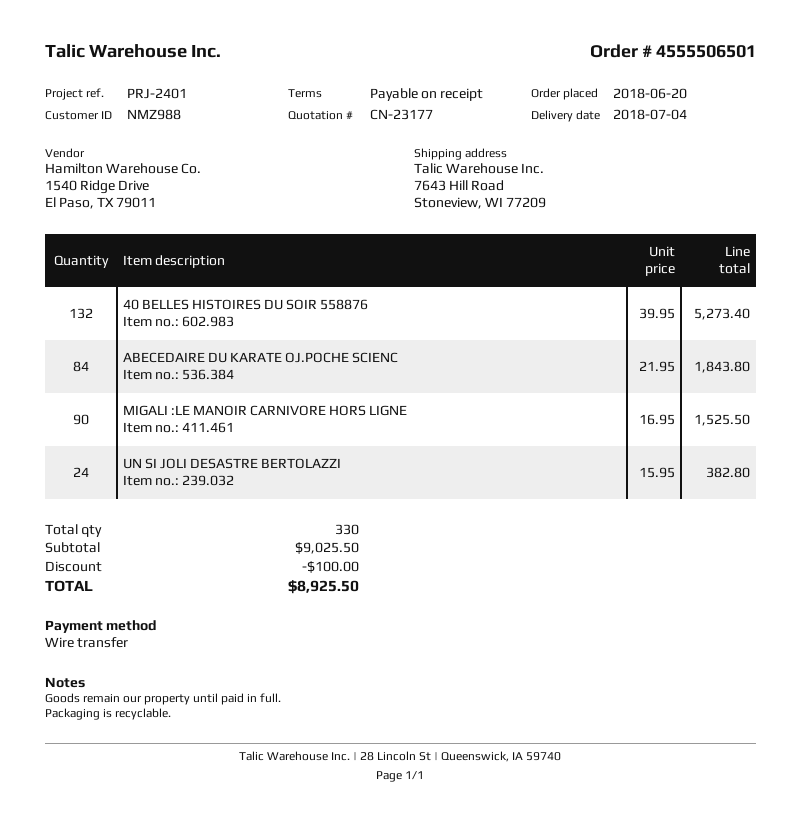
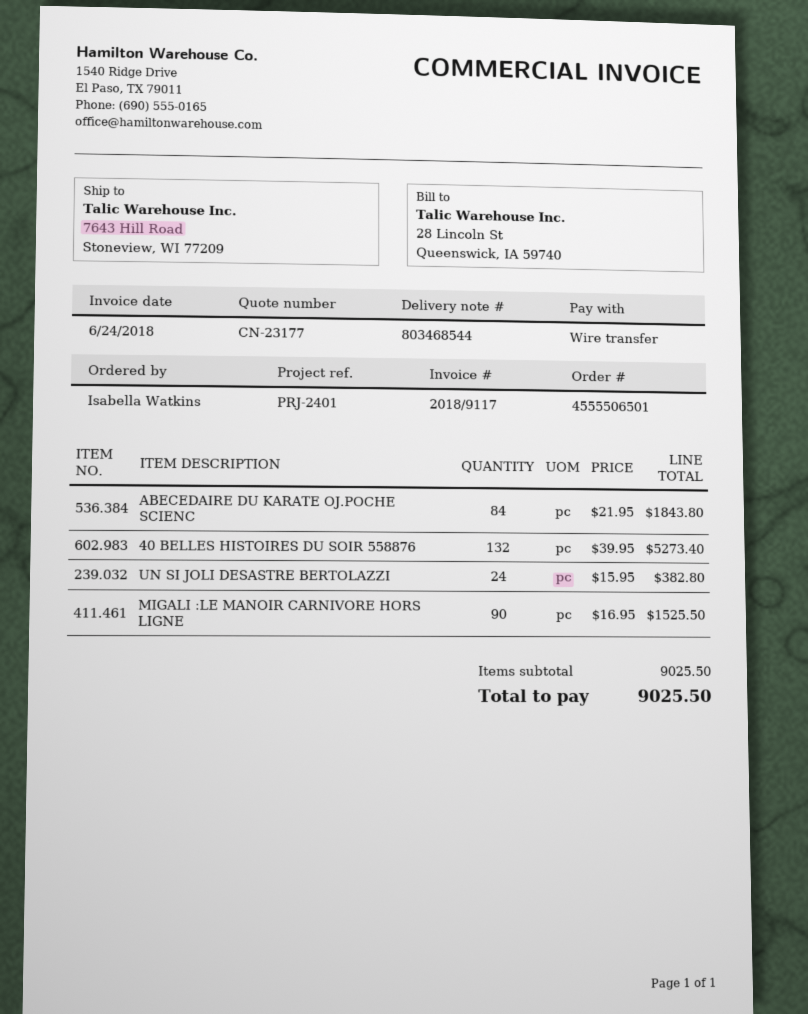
discount: 100.00 -> none
total: 8925.50 -> 9025.50

